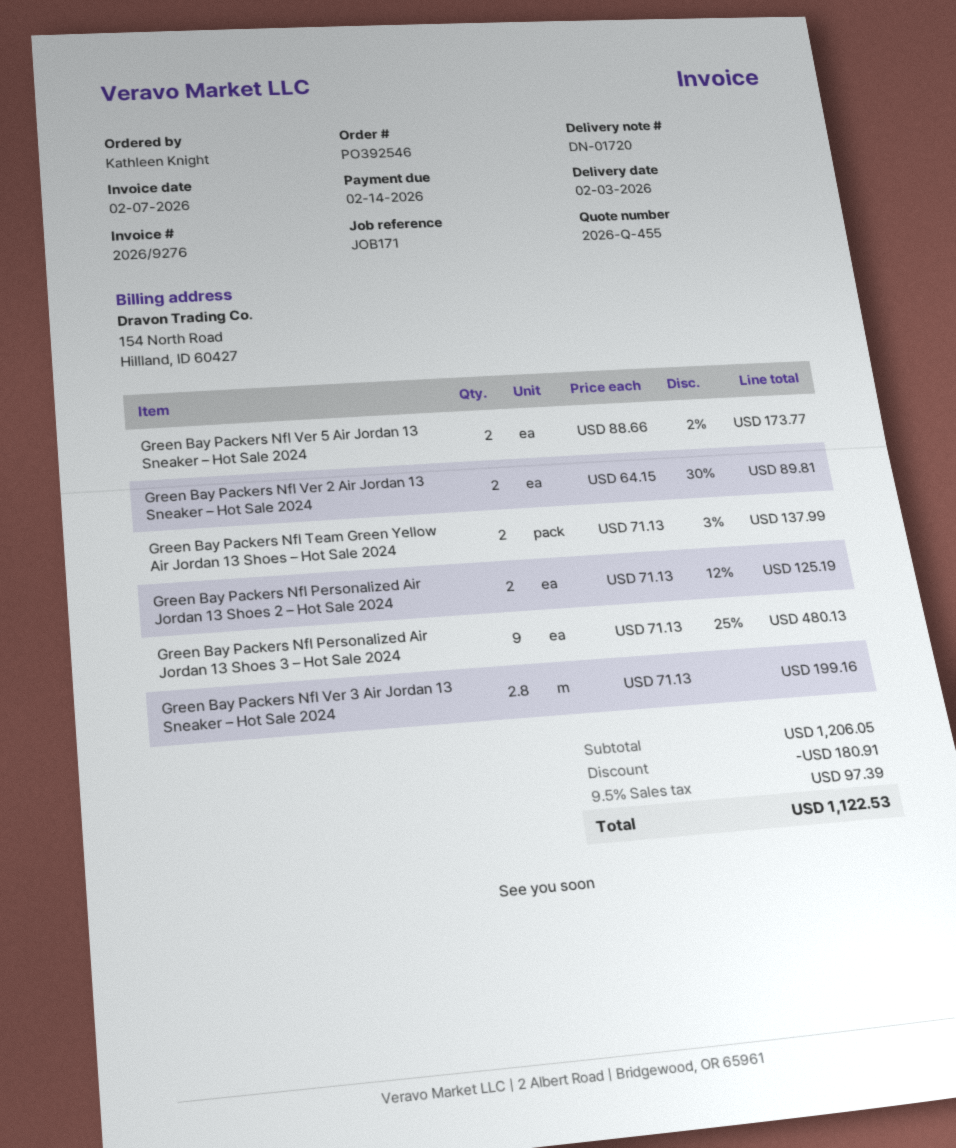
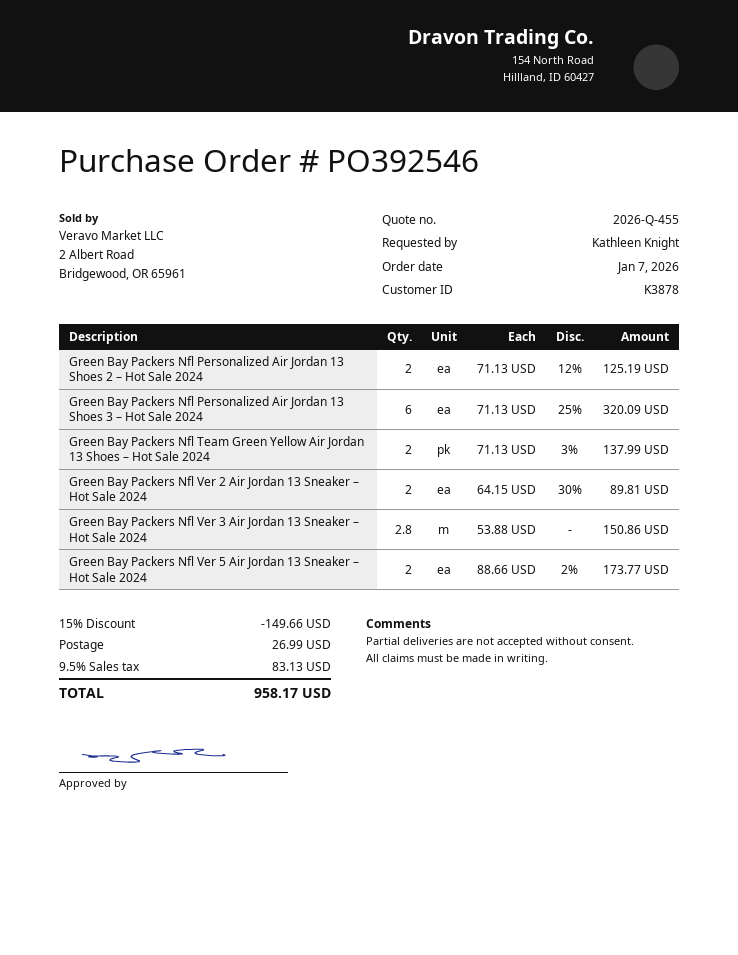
Green Bay Packers Nfl Personalized Air Jordan 13 Shoes 3 – Hot Sale 2024: 9 x 71.13 - 25% = 480.13 -> 6 x 71.13 - 25% = 320.09
Green Bay Packers Nfl Ver 3 Air Jordan 13 Sneaker – Hot Sale 2024: 2.8 x 71.13 = 199.16 -> 2.8 x 53.88 = 150.86
discount: 180.91 -> 149.66
shipping: none -> 26.99
tax: 9.5% = 97.39 -> 9.5% = 83.13
total: 1122.53 -> 958.17

